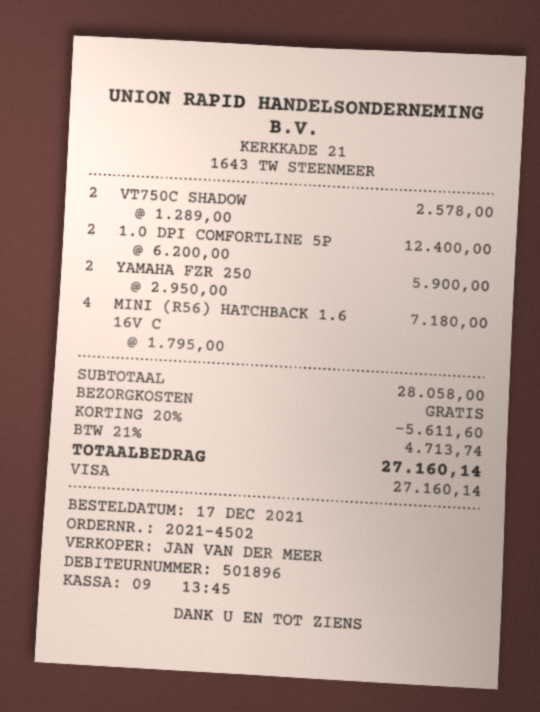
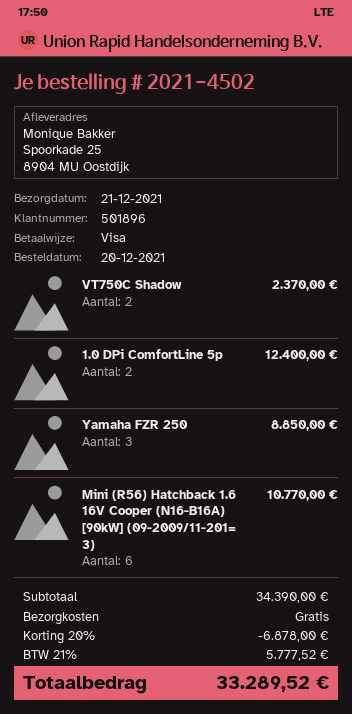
order date: 2021-12-17 -> 2021-12-20
VT750C SHADOW: 2 for 2578.00 -> 2 for 2370.00
YAMAHA FZR 250: 2 for 5900.00 -> 3 for 8850.00
MINI (R56) HATCHBACK 1.6 16V C: 4 for 7180.00 -> 6 for 10770.00
subtotal: 28058.00 -> 34390.00
discount: 20% = 5611.60 -> 20% = 6878.00
tax: 21% = 4713.74 -> 21% = 5777.52
total: 27160.14 -> 33289.52

